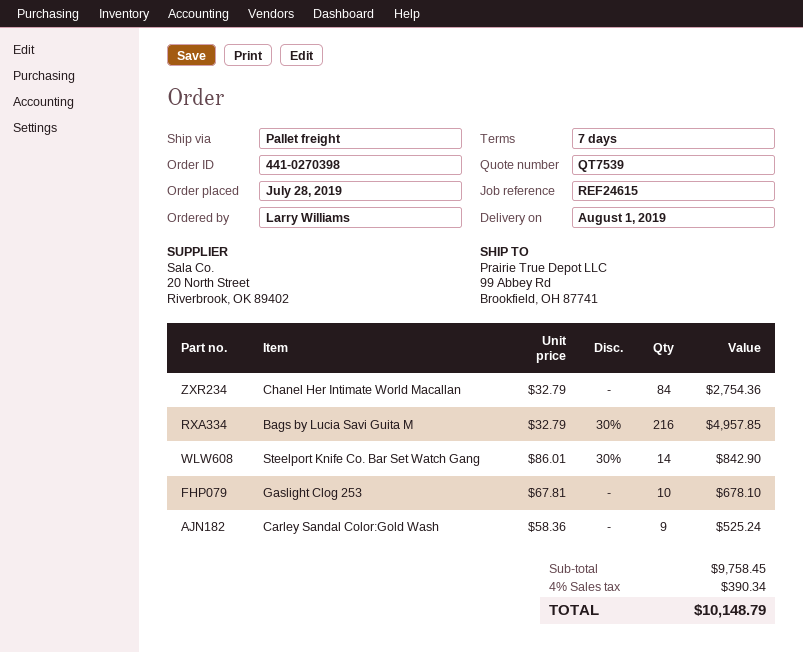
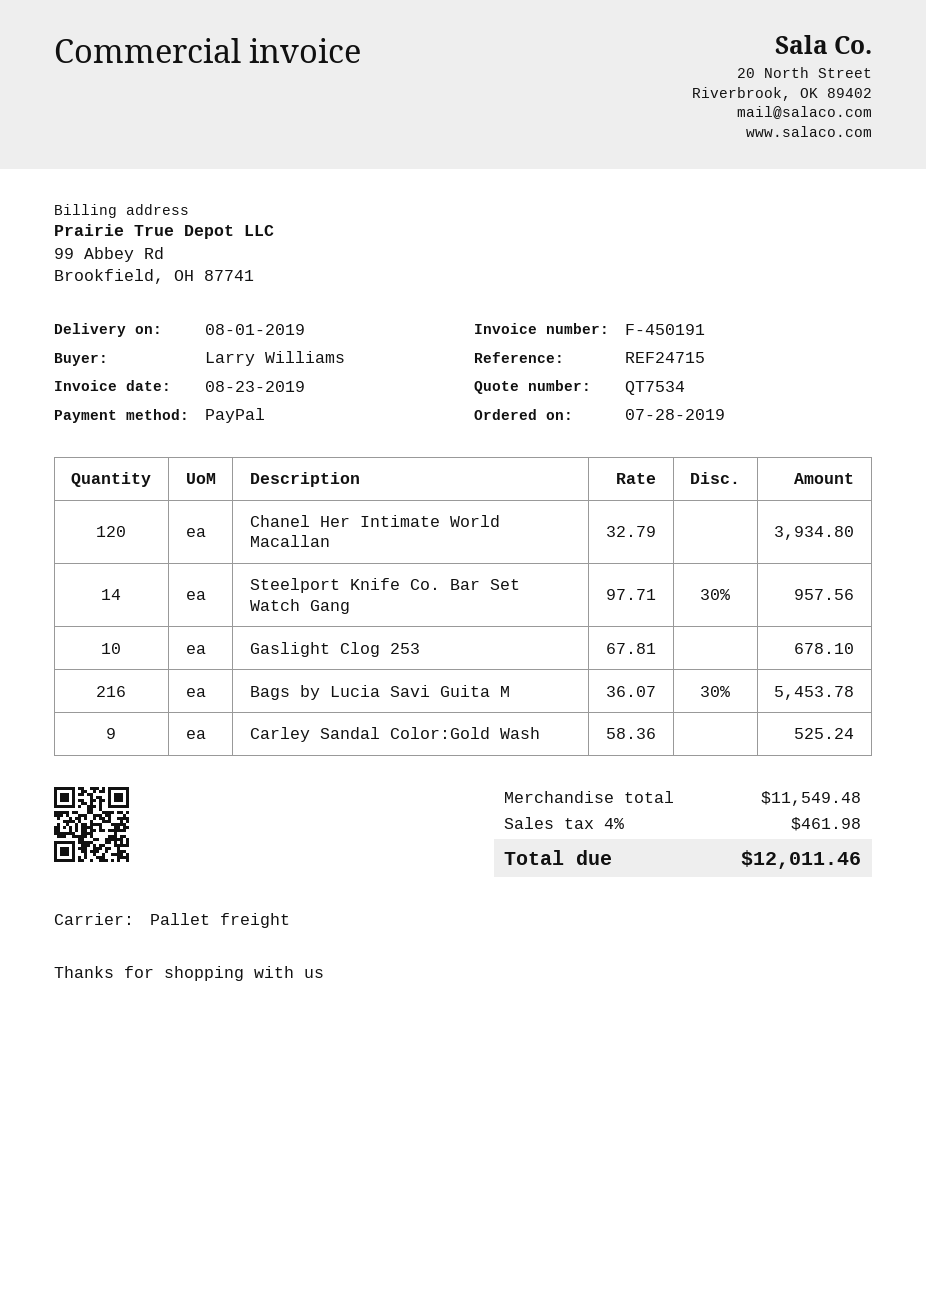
quote number: QT7539 -> QT7534
reference: REF24615 -> REF24715
Chanel Her Intimate World Macallan: 84 x 32.79 = 2754.36 -> 120 x 32.79 = 3934.80
Bags by Lucia Savi Guita M: 216 x 32.79 - 30% = 4957.85 -> 216 x 36.07 - 30% = 5453.78
Steelport Knife Co. Bar Set Watch Gang: 14 x 86.01 - 30% = 842.90 -> 14 x 97.71 - 30% = 957.56
subtotal: 9758.45 -> 11549.48
tax: 4% = 390.34 -> 4% = 461.98
total: 10148.79 -> 12011.46

